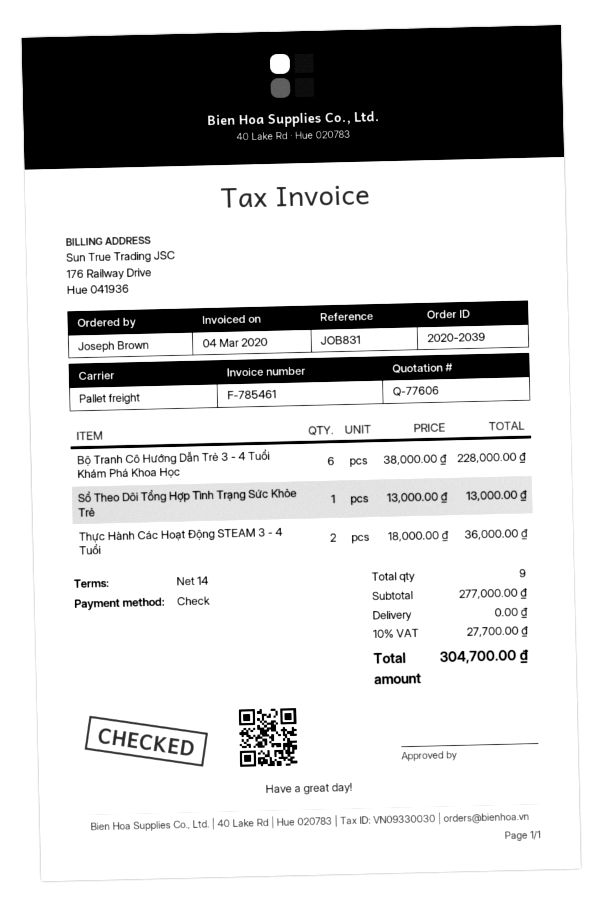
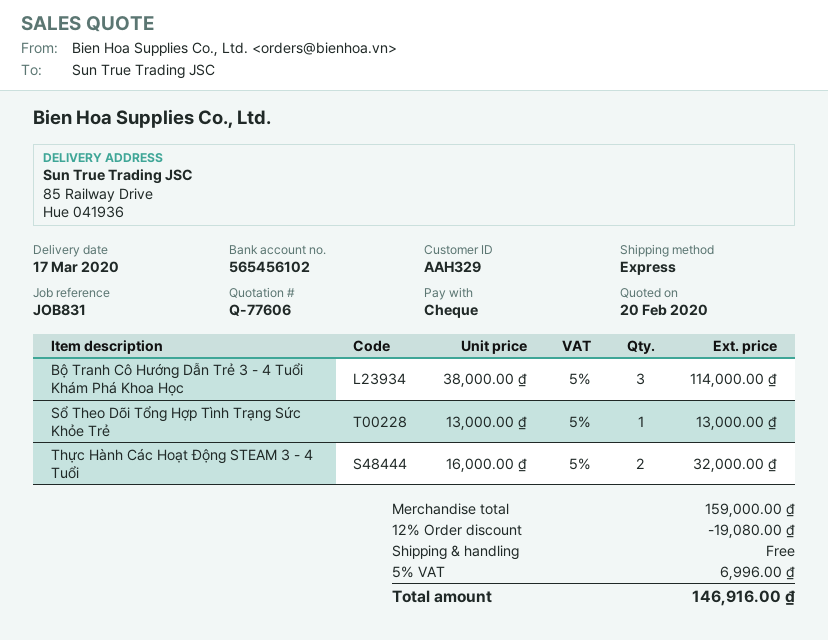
shipping method: pallet freight -> express
Bộ Tranh Cô Hướng Dẫn Trẻ 3 - 4 Tuổi Khám Phá Khoa Học: 6 x 38000.00 = 228000.00 -> 3 x 38000.00 = 114000.00
Thực Hành Các Hoạt Động STEAM 3 - 4 Tuổi: 2 x 18000.00 = 36000.00 -> 2 x 16000.00 = 32000.00
subtotal: 277000.00 -> 159000.00
discount: none -> 12% = 19080.00
tax: 10% = 27700.00 -> 5% = 6996.00
total: 304700.00 -> 146916.00

